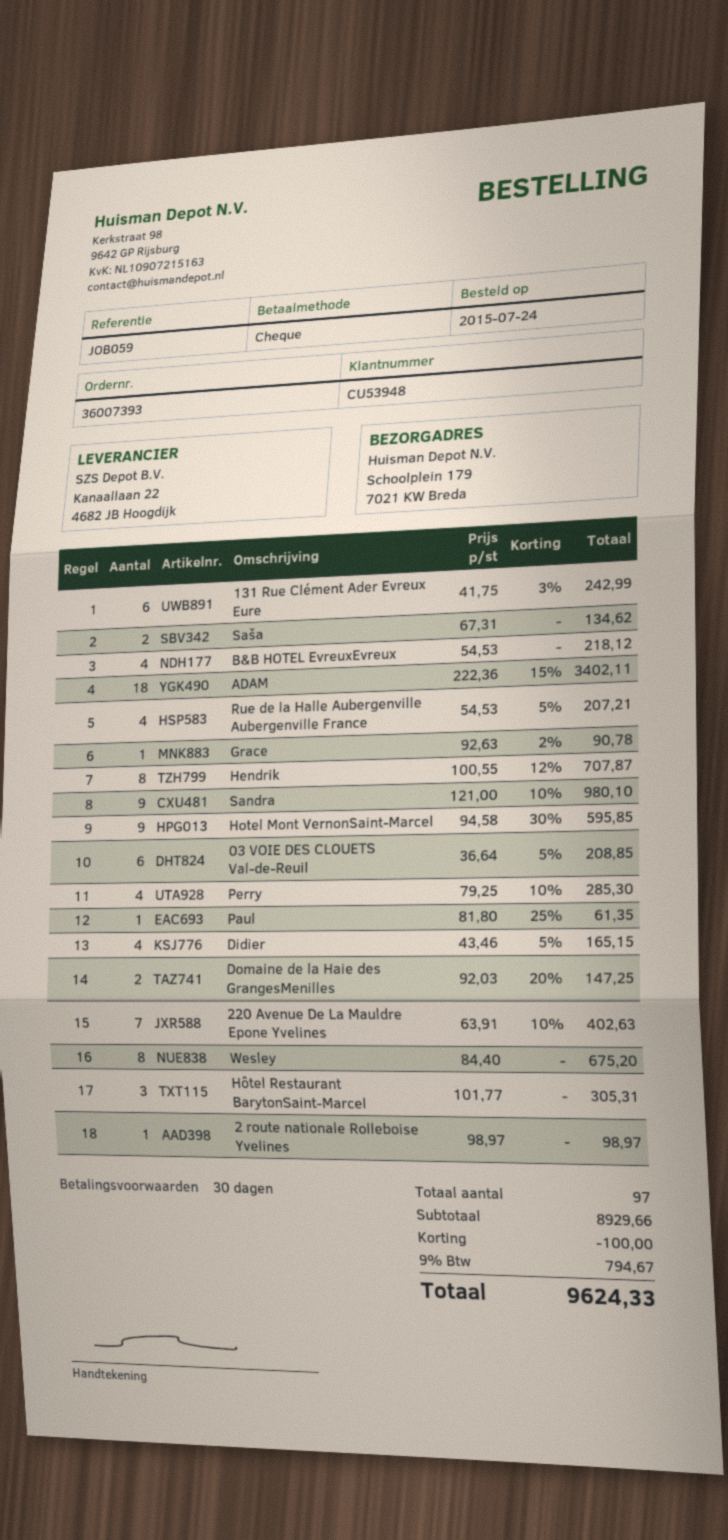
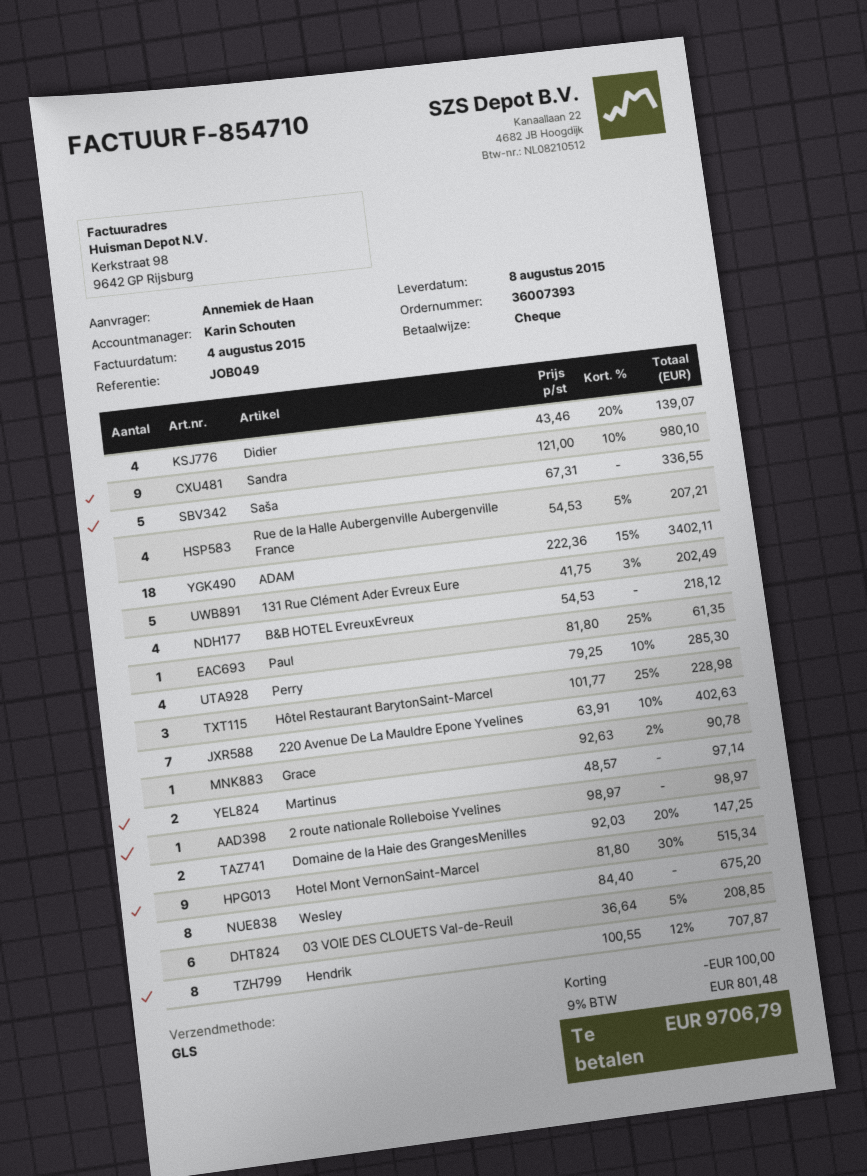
reference: JOB059 -> JOB049
131 Rue Clément Ader Evreux Eure: 6 x 41.75 - 3% = 242.99 -> 5 x 41.75 - 3% = 202.49
Saša: 2 x 67.31 = 134.62 -> 5 x 67.31 = 336.55
Hotel Mont VernonSaint-Marcel: 9 x 94.58 - 30% = 595.85 -> 9 x 81.80 - 30% = 515.34
Didier: 4 x 43.46 - 5% = 165.15 -> 4 x 43.46 - 20% = 139.07
Hôtel Restaurant BarytonSaint-Marcel: 3 x 101.77 = 305.31 -> 3 x 101.77 - 25% = 228.98
Martinus: none -> 2 x 48.57 = 97.14
tax: 9% = 794.67 -> 9% = 801.48
total: 9624.33 -> 9706.79

